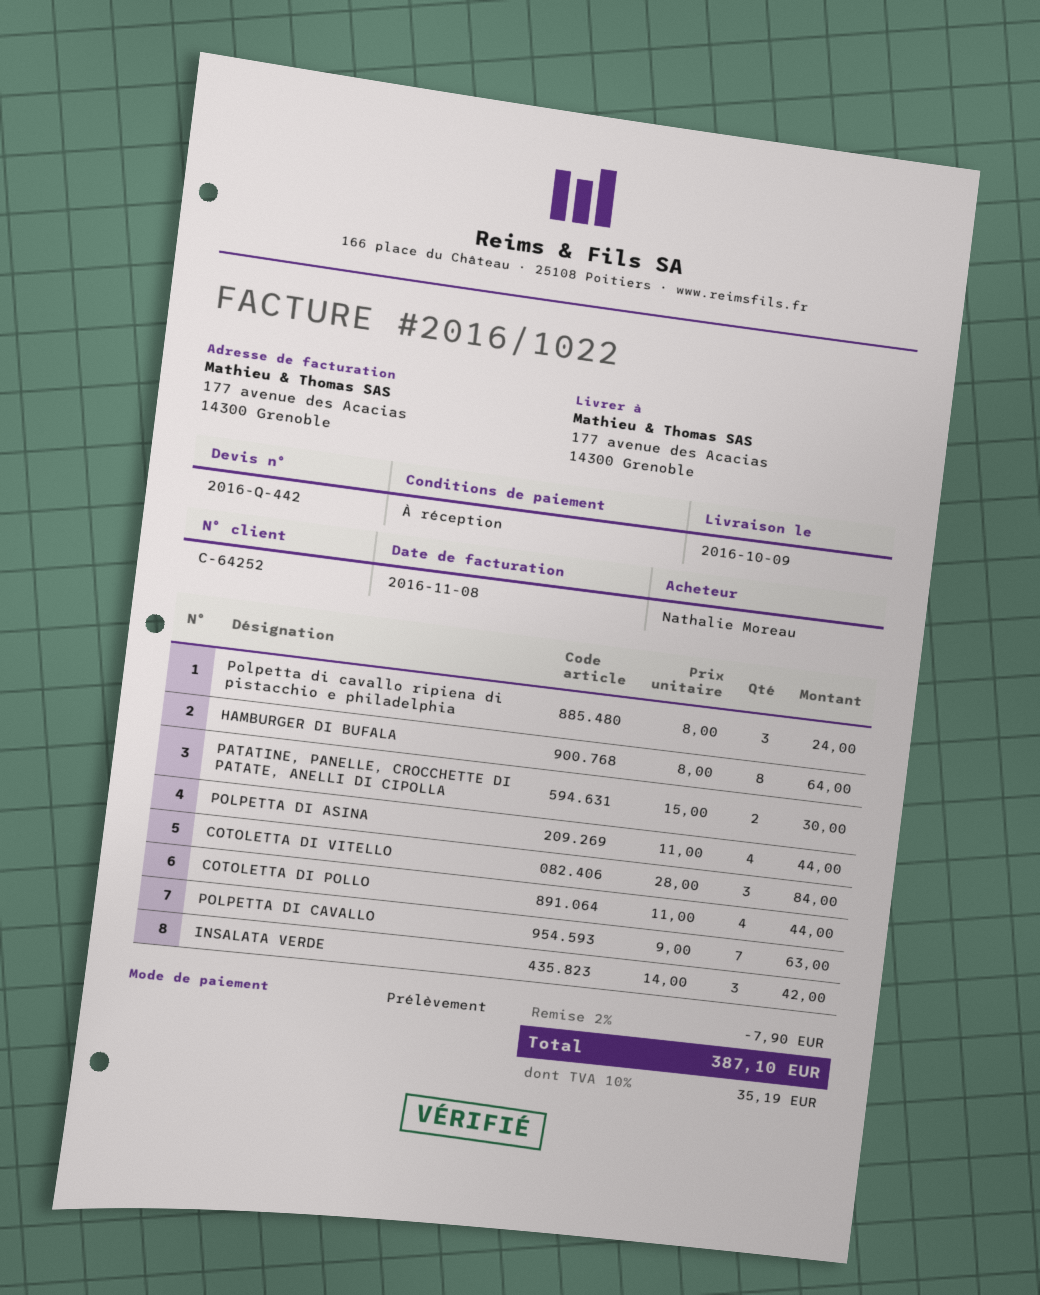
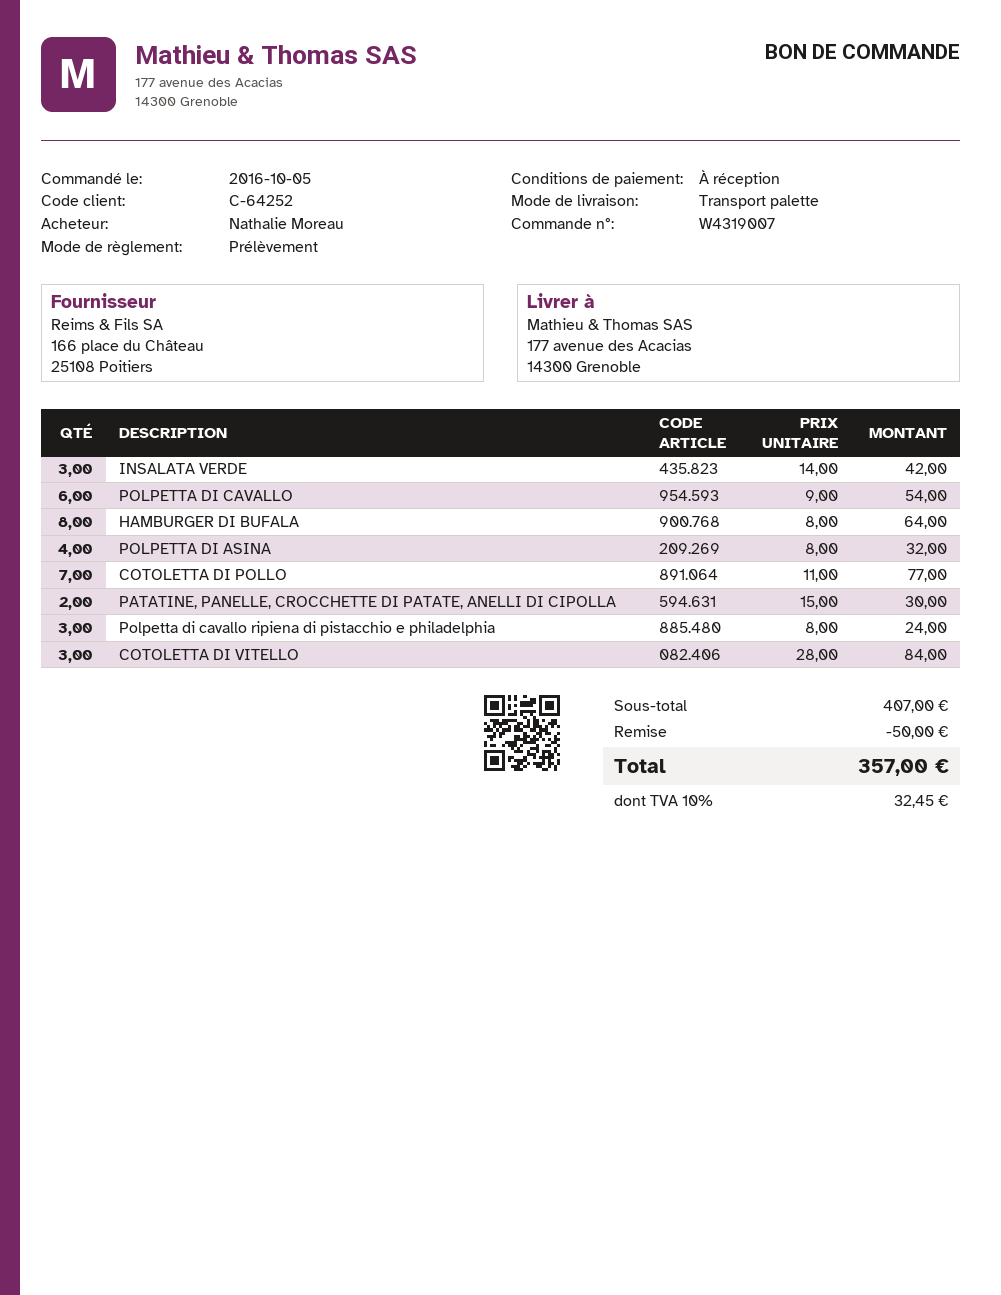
POLPETTA DI ASINA: 4 x 11.00 = 44.00 -> 4 x 8.00 = 32.00
COTOLETTA DI POLLO: 4 x 11.00 = 44.00 -> 7 x 11.00 = 77.00
POLPETTA DI CAVALLO: 7 x 9.00 = 63.00 -> 6 x 9.00 = 54.00
discount: 7.90 -> 50.00
tax: 10% = 35.19 -> 10% = 32.45
total: 387.10 -> 357.00

